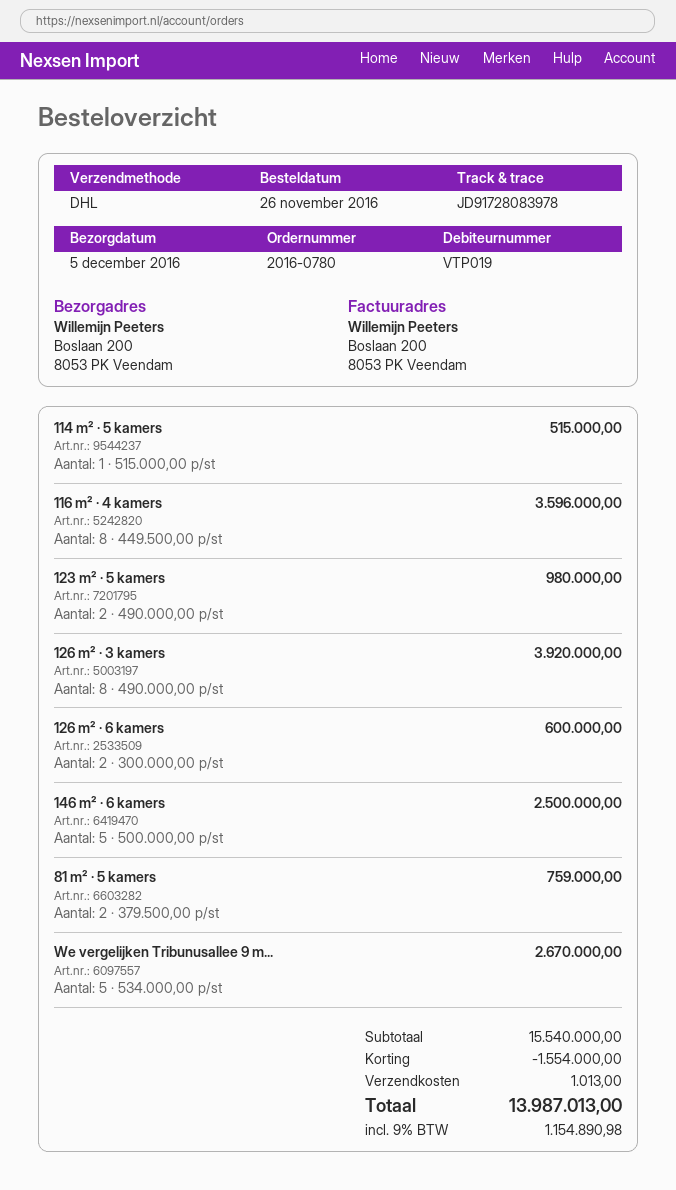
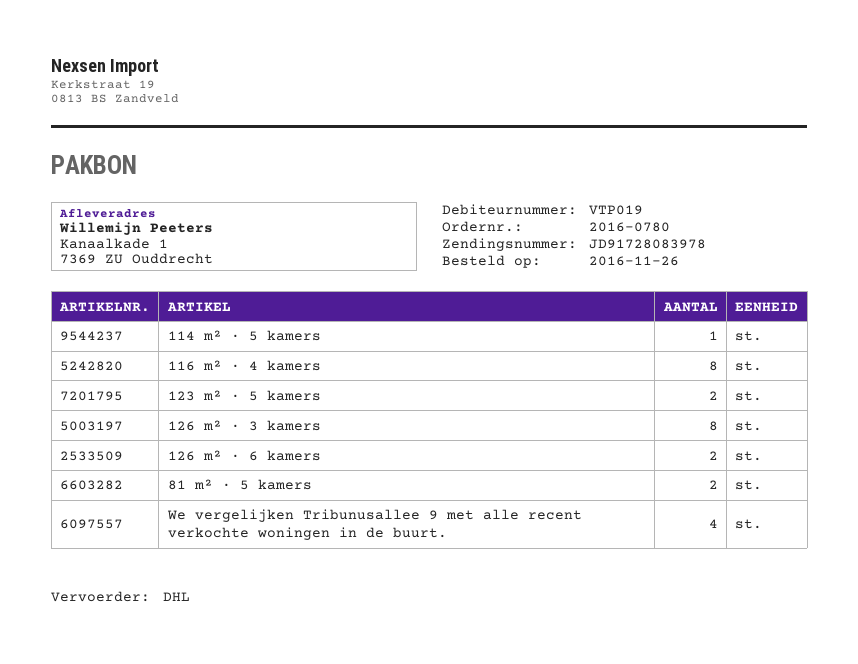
ship to: Boslaan 200, 8053 PK Veendam -> Kanaalkade 1, 7369 ZU Ouddrecht
146 m² · 6 kamers: 5 -> none
We vergelijken Tribunusallee 9 m...: 5 -> 4

